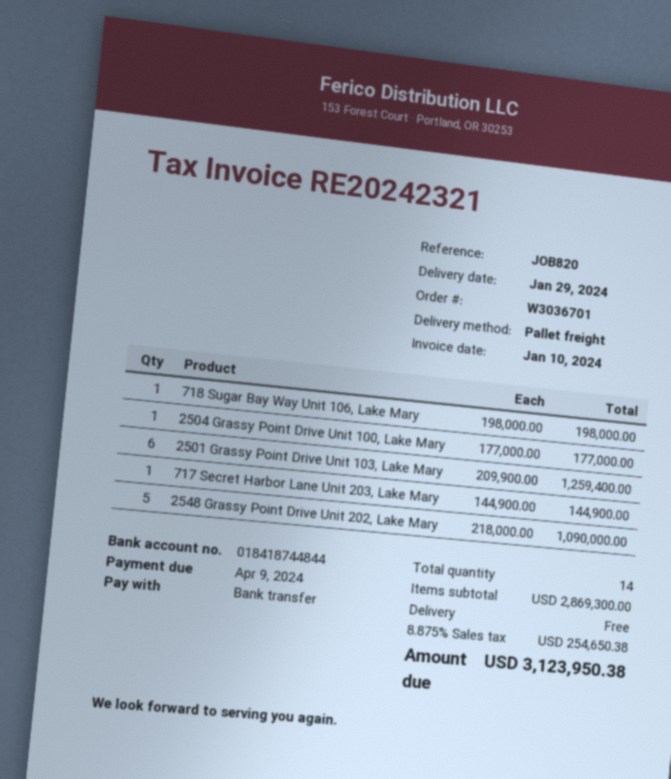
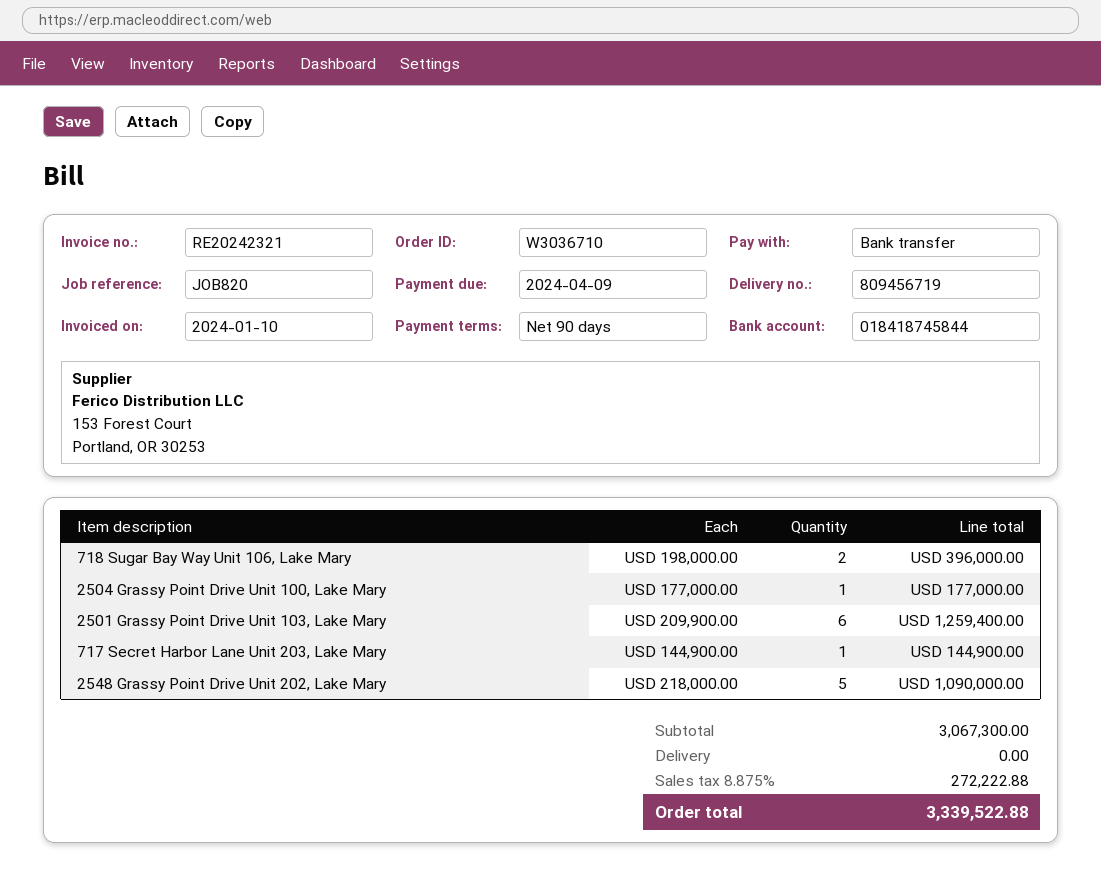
order number: W3036701 -> W3036710
bank account: 018418744844 -> 018418745844
718 Sugar Bay Way Unit 106, Lake Mary: 1 x 198000.00 = 198000.00 -> 2 x 198000.00 = 396000.00
subtotal: 2869300.00 -> 3067300.00
tax: 8.875% = 254650.38 -> 8.875% = 272222.88
total: 3123950.38 -> 3339522.88

